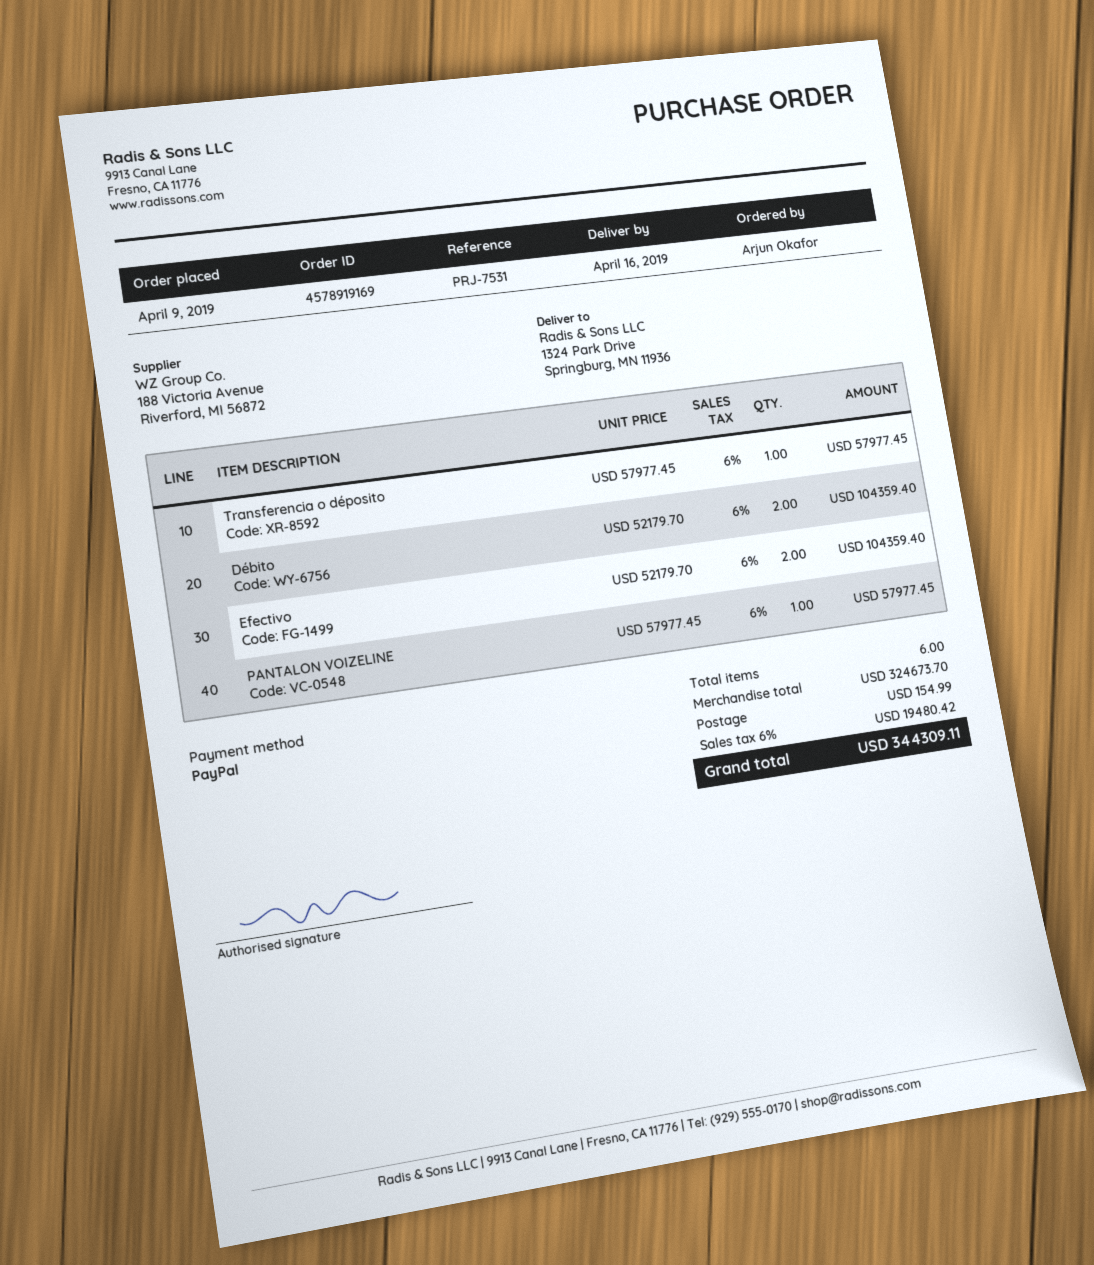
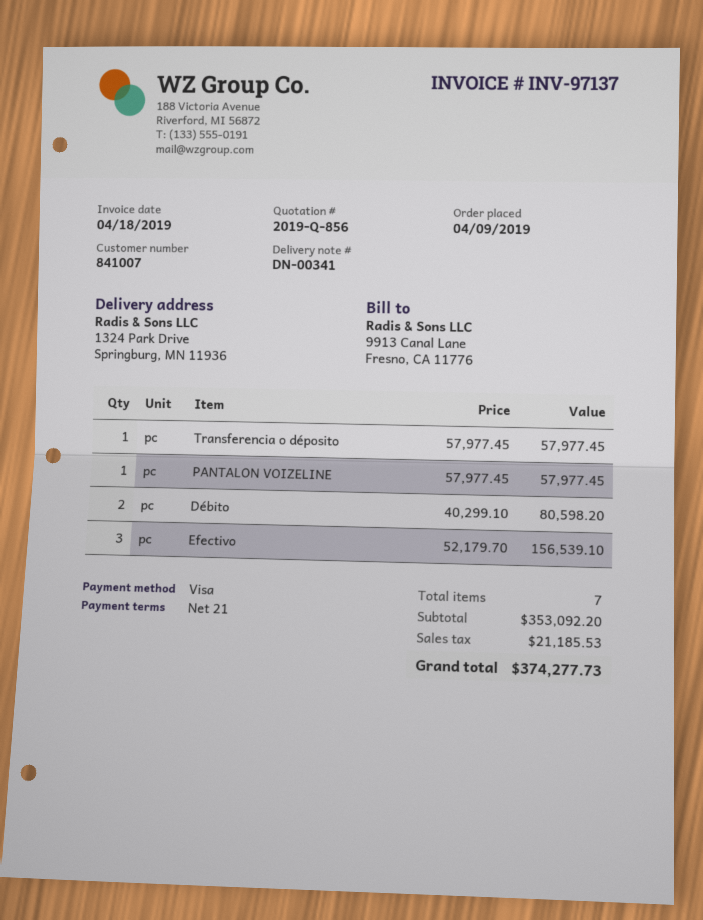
payment method: PayPal -> Visa
Débito: 2 x 52179.70 = 104359.40 -> 2 x 40299.10 = 80598.20
Efectivo: 2 x 52179.70 = 104359.40 -> 3 x 52179.70 = 156539.10
total quantity: 6 -> 7
subtotal: 324673.70 -> 353092.20
shipping: 154.99 -> none
tax: 19480.42 -> 21185.53
total: 344309.11 -> 374277.73

